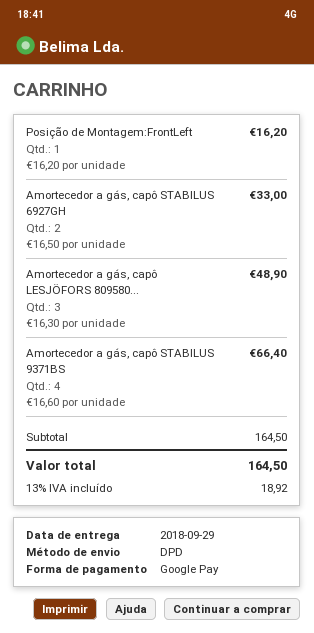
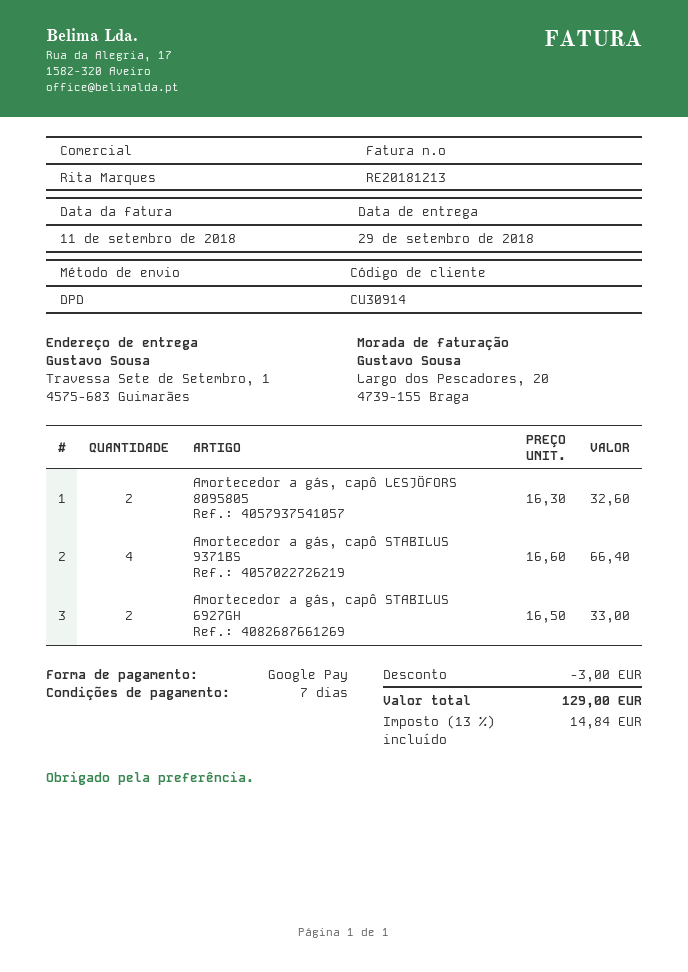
Posição de Montagem:FrontLeft: 1 x 16.20 = 16.20 -> none
Amortecedor a gás, capô LESJÖFORS 809580...: 3 x 16.30 = 48.90 -> 2 x 16.30 = 32.60
discount: none -> 3.00
tax: 13% = 18.92 -> 13% = 14.84
total: 164.50 -> 129.00

